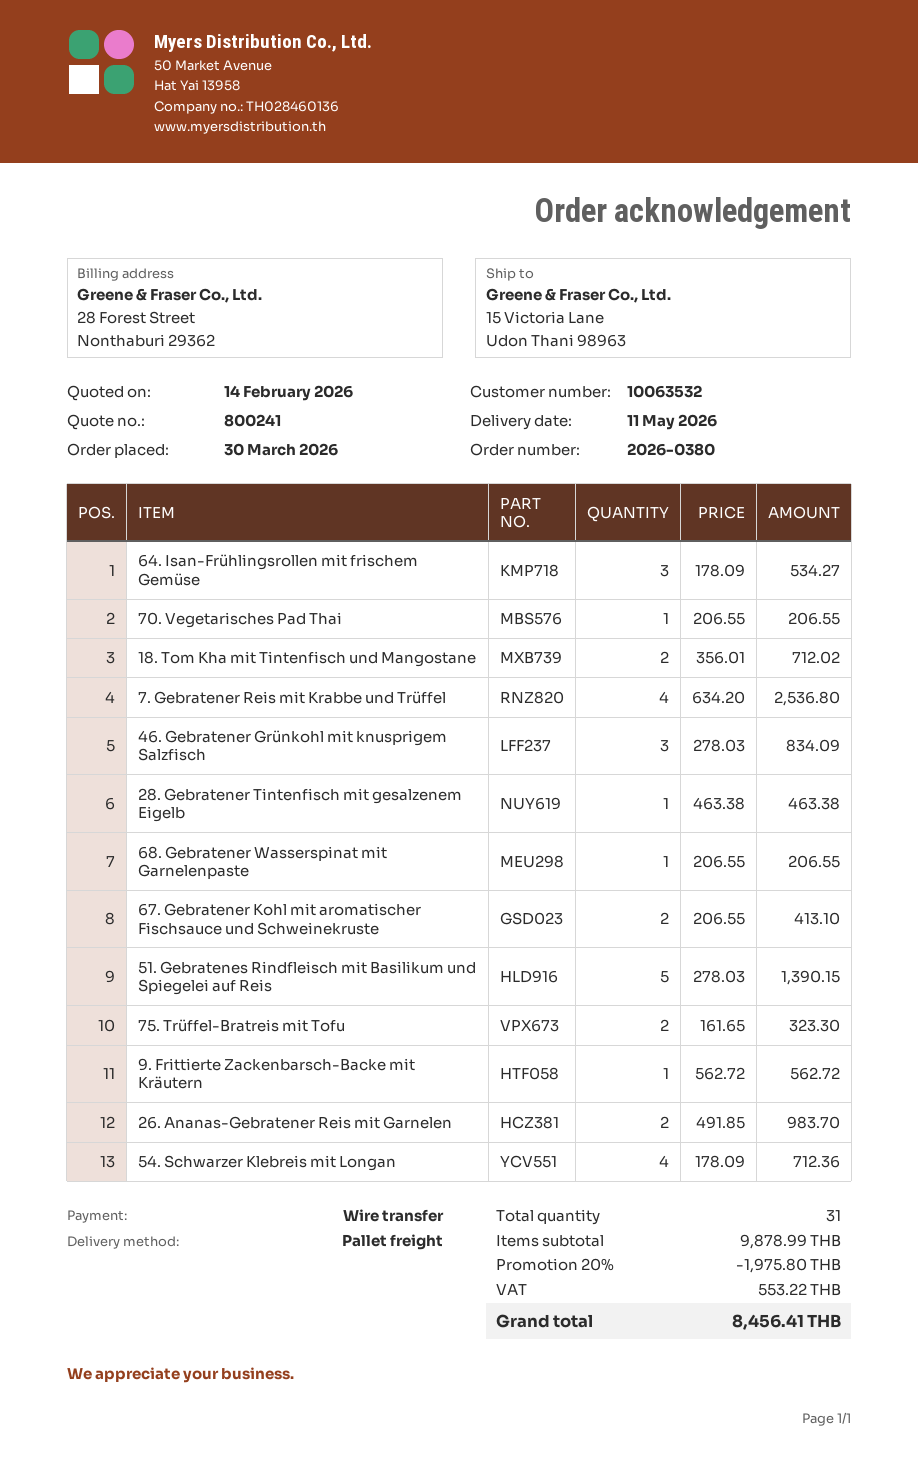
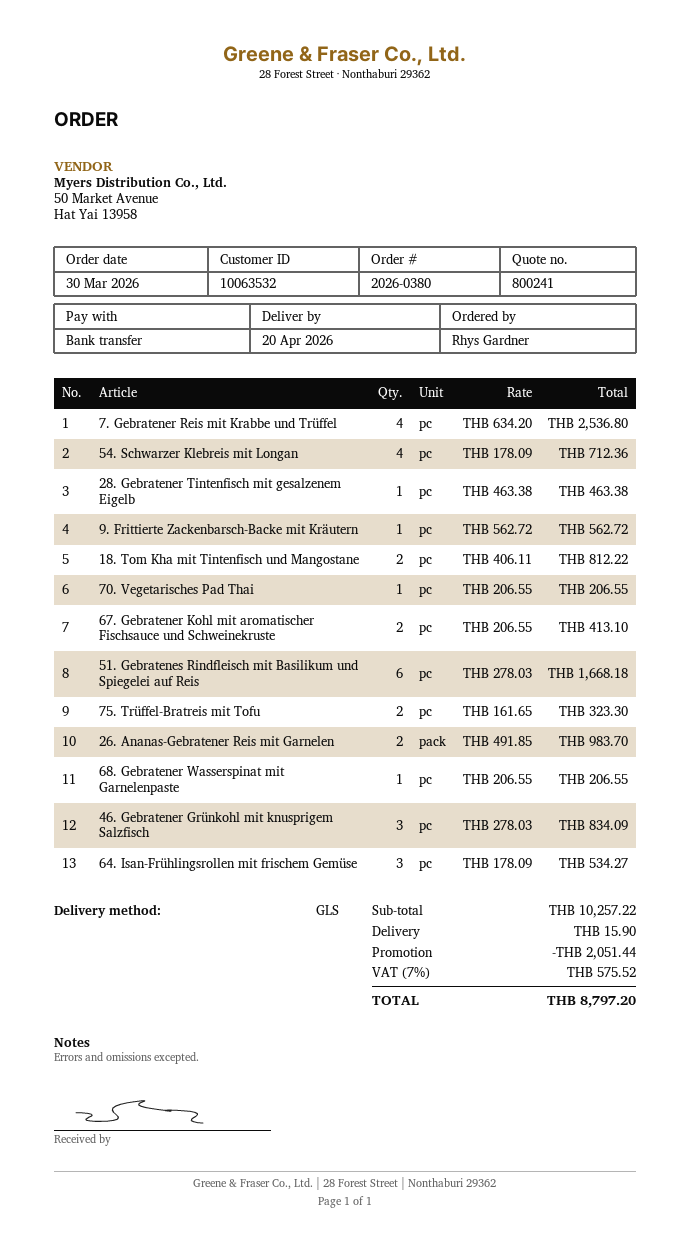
delivery date: 2026-05-11 -> 2026-04-20
shipping method: pallet freight -> GLS
18. Tom Kha mit Tintenfisch und Mangostane: 2 x 356.01 = 712.02 -> 2 x 406.11 = 812.22
51. Gebratenes Rindfleisch mit Basilikum und Spiegelei auf Reis: 5 x 278.03 = 1390.15 -> 6 x 278.03 = 1668.18
subtotal: 9878.99 -> 10257.22
discount: 1975.80 -> 2051.44
shipping: none -> 15.90
tax: 553.22 -> 575.52
total: 8456.41 -> 8797.20

